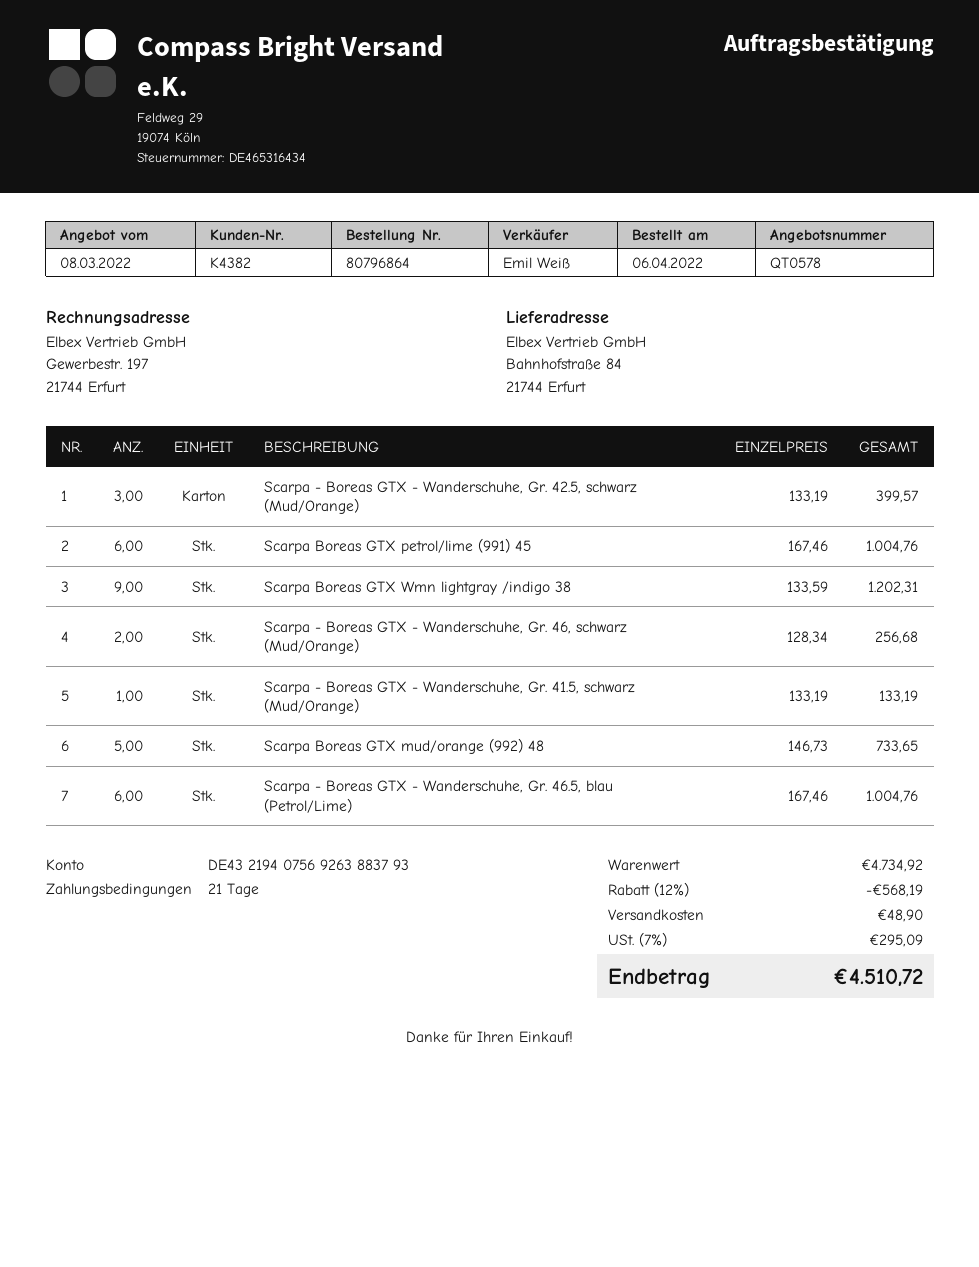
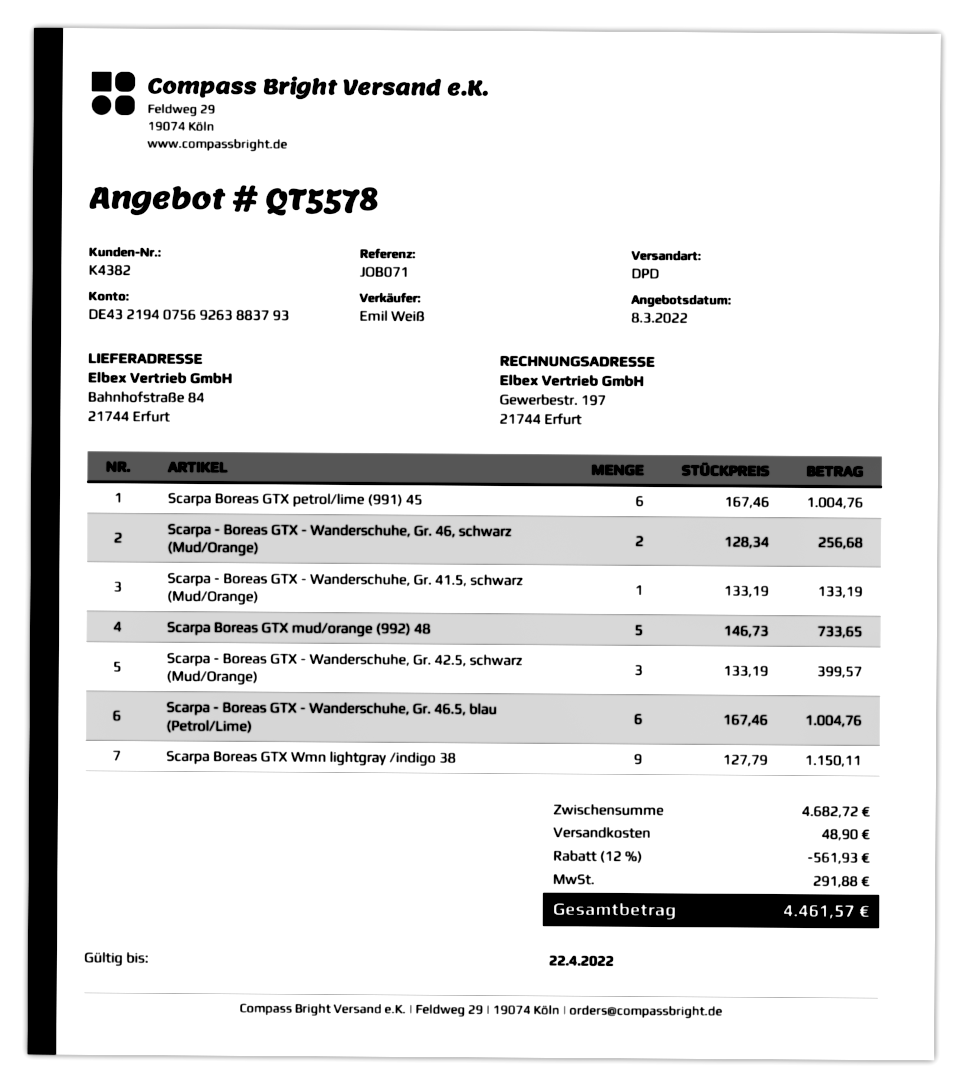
quote number: QT0578 -> QT5578
Scarpa Boreas GTX Wmn lightgray /indigo 38: 9 x 133.59 = 1202.31 -> 9 x 127.79 = 1150.11
subtotal: 4734.92 -> 4682.72
discount: 12% = 568.19 -> 12% = 561.93
tax: 295.09 -> 291.88
total: 4510.72 -> 4461.57

